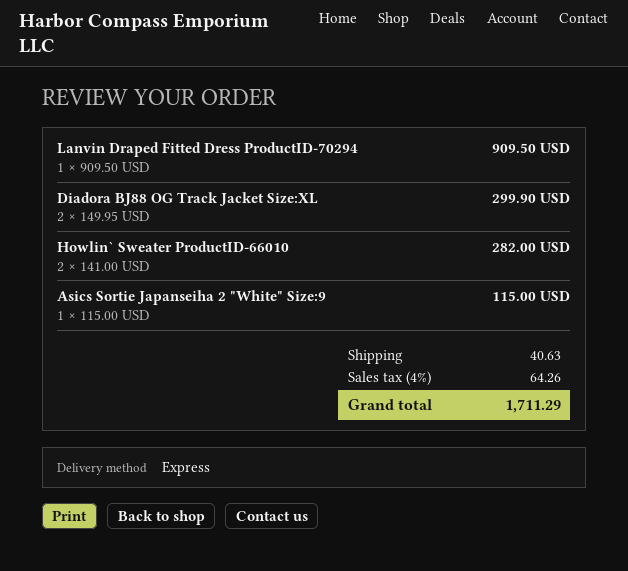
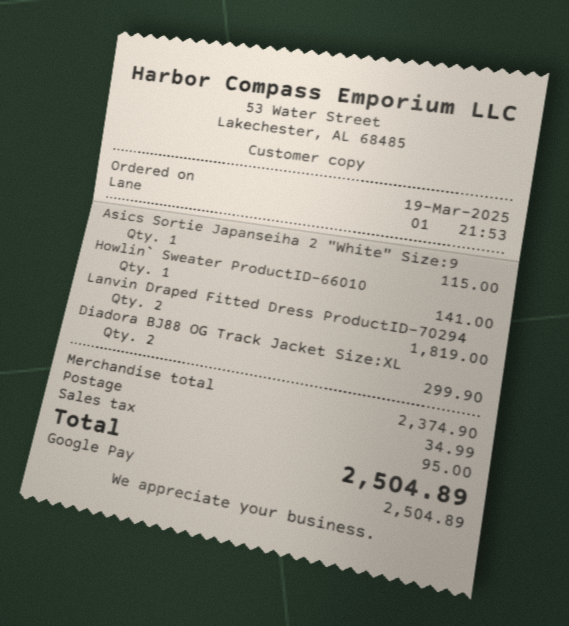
Lanvin Draped Fitted Dress ProductID-70294: 1 for 909.50 -> 2 for 1819.00
Howlin` Sweater ProductID-66010: 2 for 282.00 -> 1 for 141.00
shipping: 40.63 -> 34.99
tax: 64.26 -> 95.00
total: 1711.29 -> 2504.89

